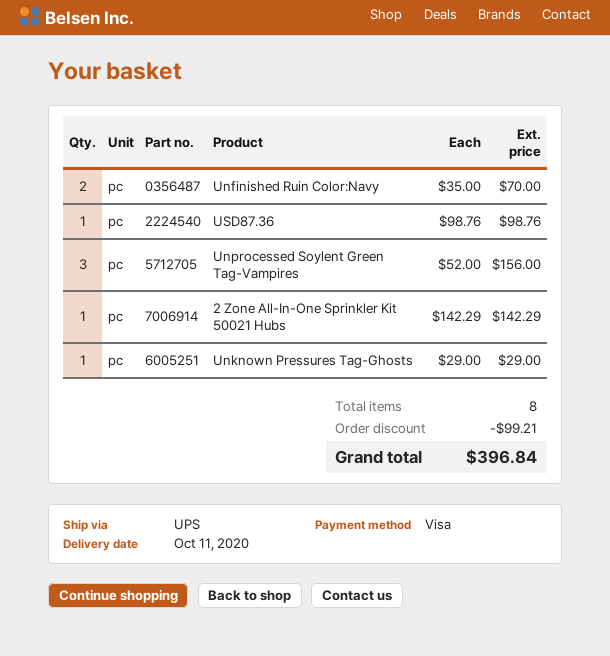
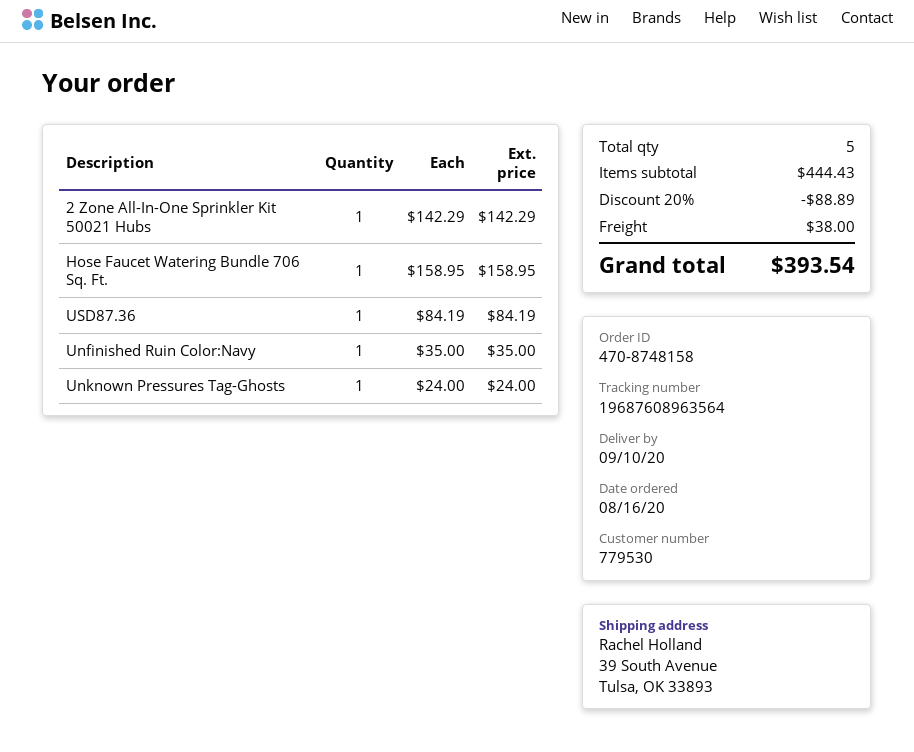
delivery date: 2020-10-11 -> 2020-09-10
Unfinished Ruin Color:Navy: 2 x 35.00 = 70.00 -> 1 x 35.00 = 35.00
USD87.36: 1 x 98.76 = 98.76 -> 1 x 84.19 = 84.19
Unprocessed Soylent Green Tag-Vampires: 3 x 52.00 = 156.00 -> none
Unknown Pressures Tag-Ghosts: 1 x 29.00 = 29.00 -> 1 x 24.00 = 24.00
Hose Faucet Watering Bundle 706 Sq. Ft.: none -> 1 x 158.95 = 158.95
total quantity: 8 -> 5
discount: 99.21 -> 88.89
shipping: none -> 38.00
total: 396.84 -> 393.54

